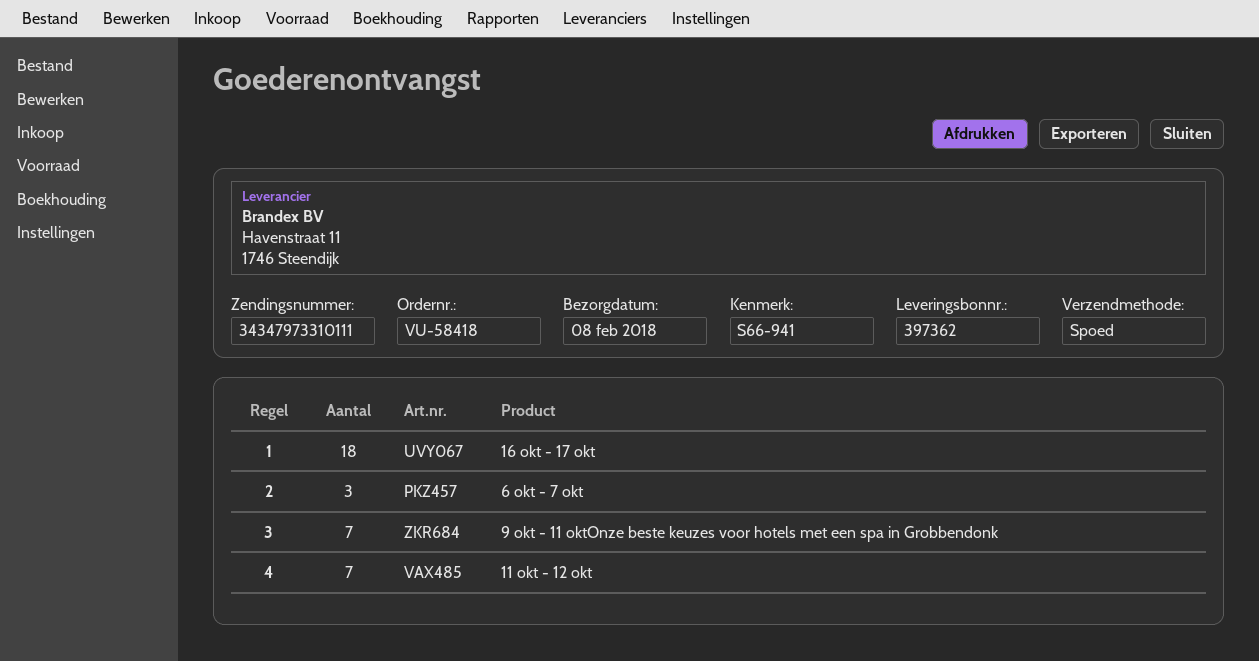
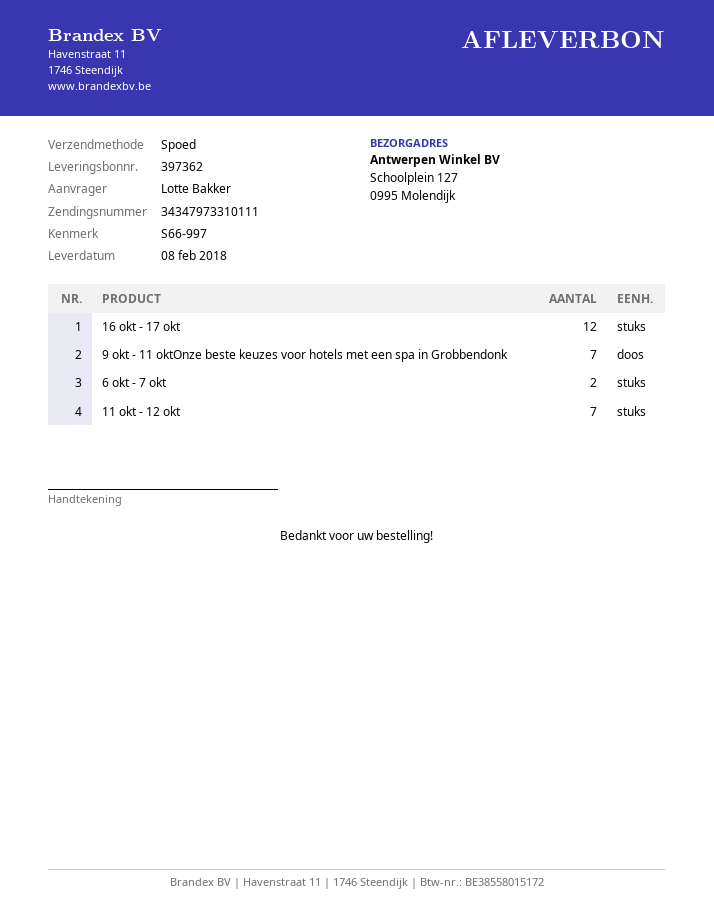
reference: S66-941 -> S66-997
16 okt - 17 okt: 18 -> 12
6 okt - 7 okt: 3 -> 2

